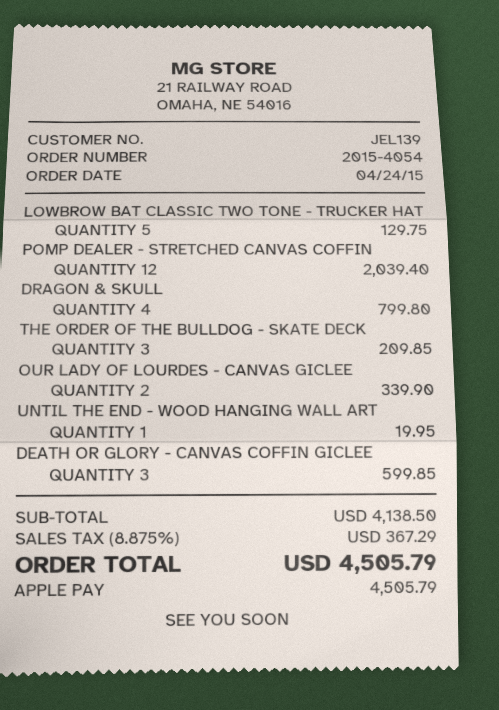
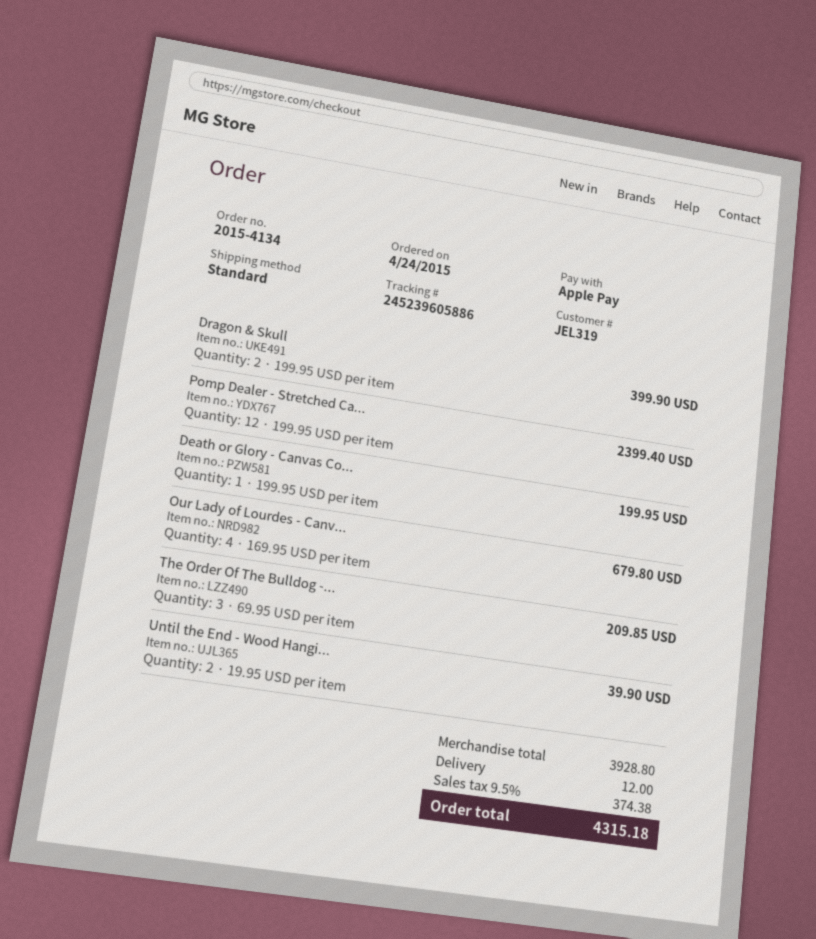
order number: 2015-4054 -> 2015-4134
customer number: JEL139 -> JEL319
LOWBROW BAT CLASSIC TWO TONE - TRUCKER HAT: 5 for 129.75 -> none
POMP DEALER - STRETCHED CANVAS COFFIN: 12 for 2039.40 -> 12 for 2399.40
DRAGON & SKULL: 4 for 799.80 -> 2 for 399.90
OUR LADY OF LOURDES - CANVAS GICLEE: 2 for 339.90 -> 4 for 679.80
UNTIL THE END - WOOD HANGING WALL ART: 1 for 19.95 -> 2 for 39.90
DEATH OR GLORY - CANVAS COFFIN GICLEE: 3 for 599.85 -> 1 for 199.95
subtotal: 4138.50 -> 3928.80
shipping: none -> 12.00
tax: 8.875% = 367.29 -> 9.5% = 374.38
total: 4505.79 -> 4315.18

